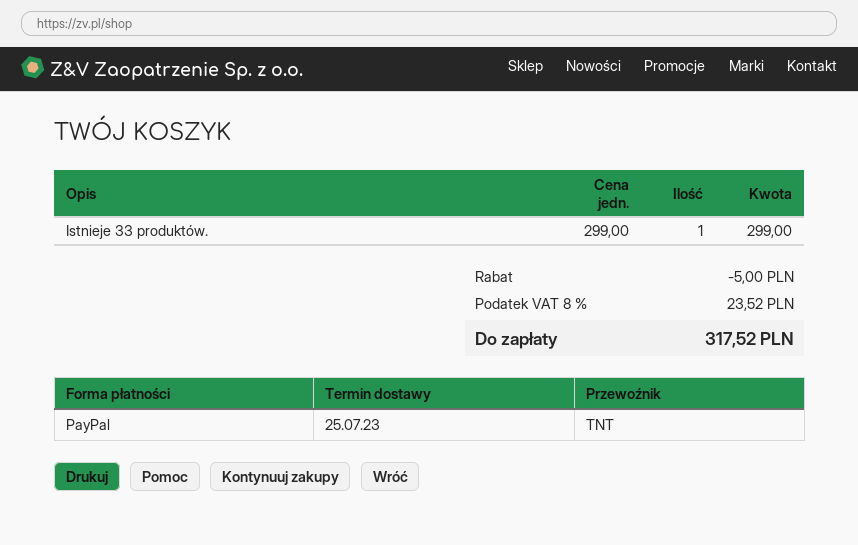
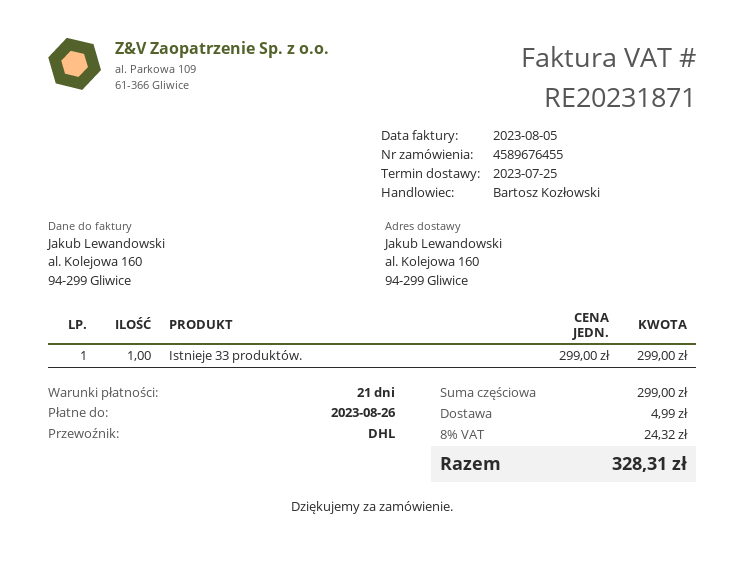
shipping method: TNT -> DHL
discount: 5.00 -> none
shipping: none -> 4.99
tax: 8% = 23.52 -> 8% = 24.32
total: 317.52 -> 328.31

